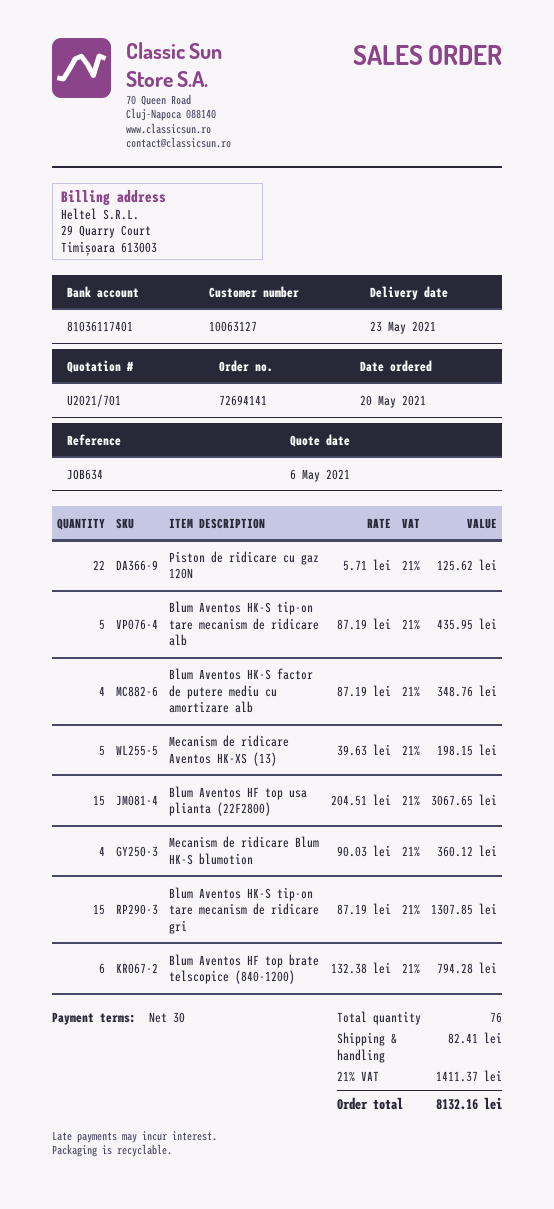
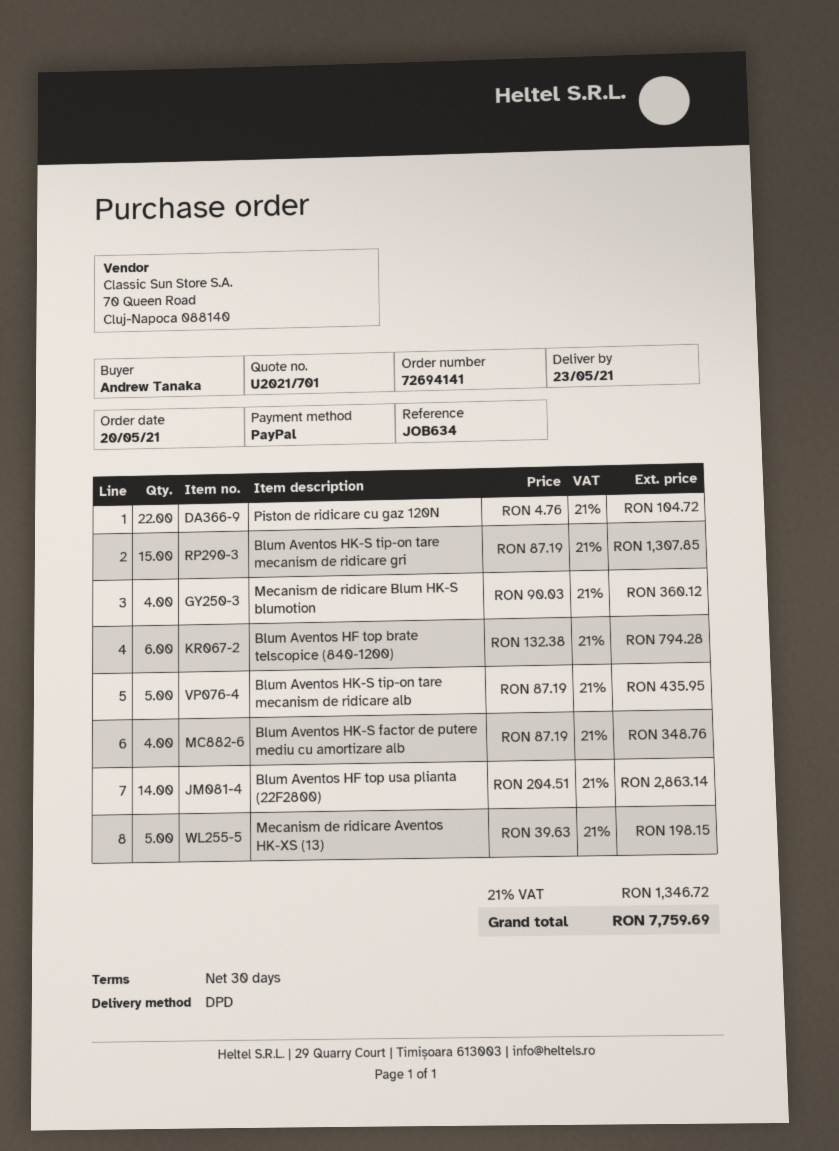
Piston de ridicare cu gaz 120N: 22 x 5.71 = 125.62 -> 22 x 4.76 = 104.72
Blum Aventos HF top usa plianta (22F2800): 15 x 204.51 = 3067.65 -> 14 x 204.51 = 2863.14
shipping: 82.41 -> none
tax: 21% = 1411.37 -> 21% = 1346.72
total: 8132.16 -> 7759.69

